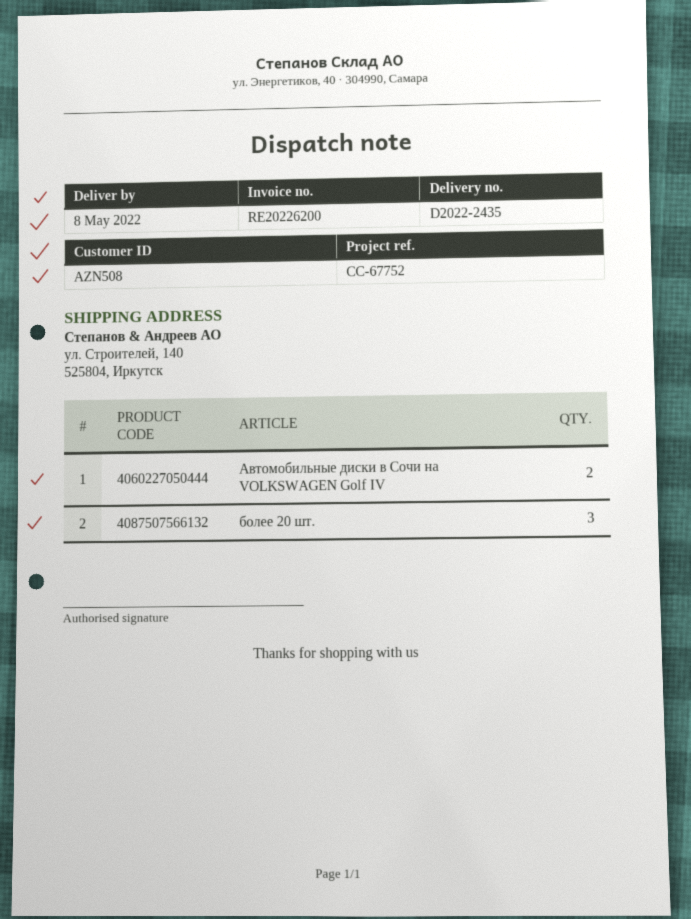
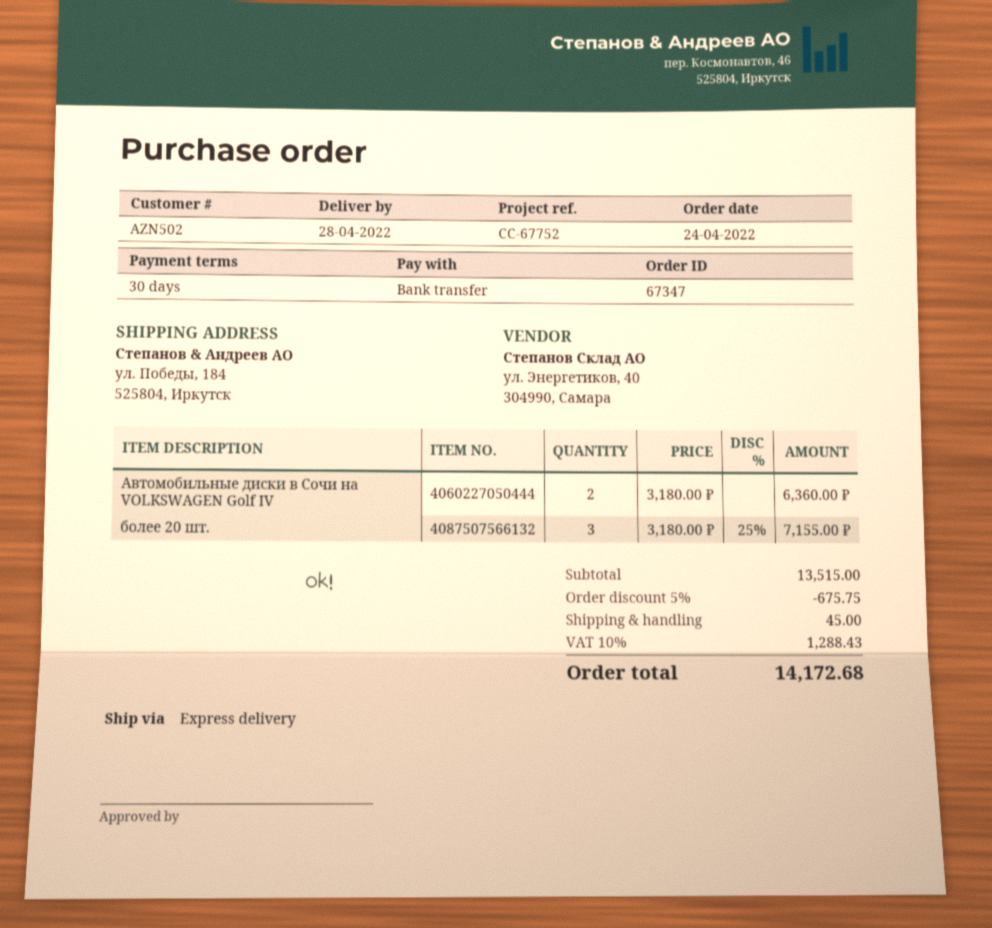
delivery date: 2022-05-08 -> 2022-04-28
customer number: AZN508 -> AZN502
ship to: ул. Строителей, 140, 525804, Иркутск -> ул. Победы, 184, 525804, Иркутск

